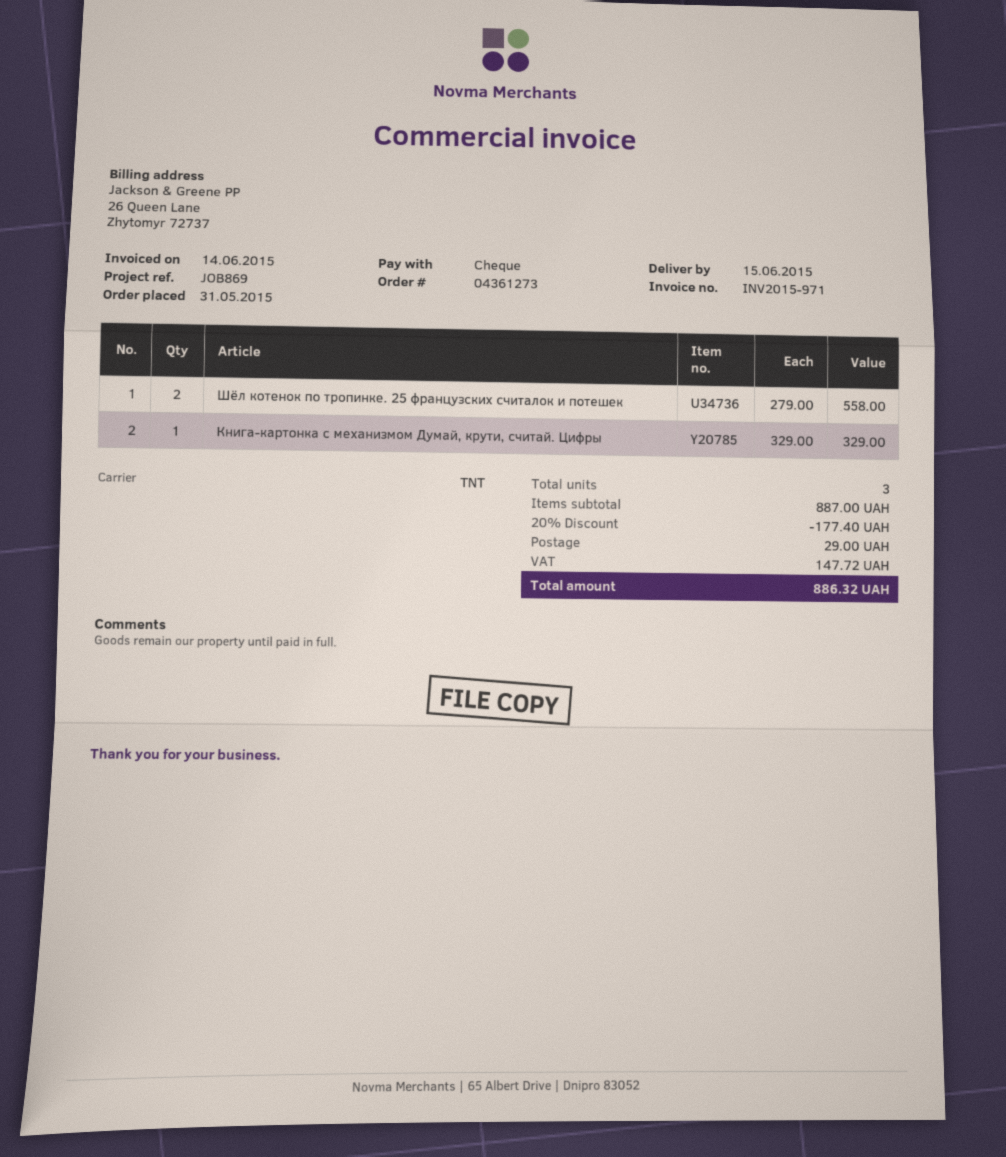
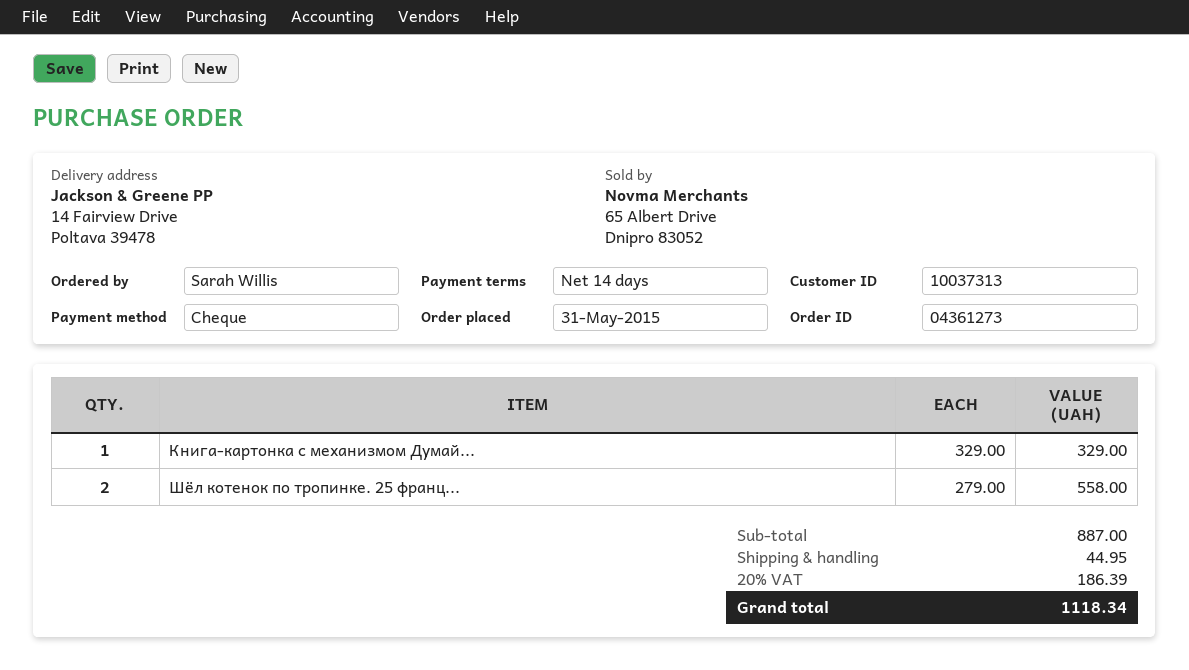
discount: 20% = 177.40 -> none
shipping: 29.00 -> 44.95
tax: 147.72 -> 186.39
total: 886.32 -> 1118.34

